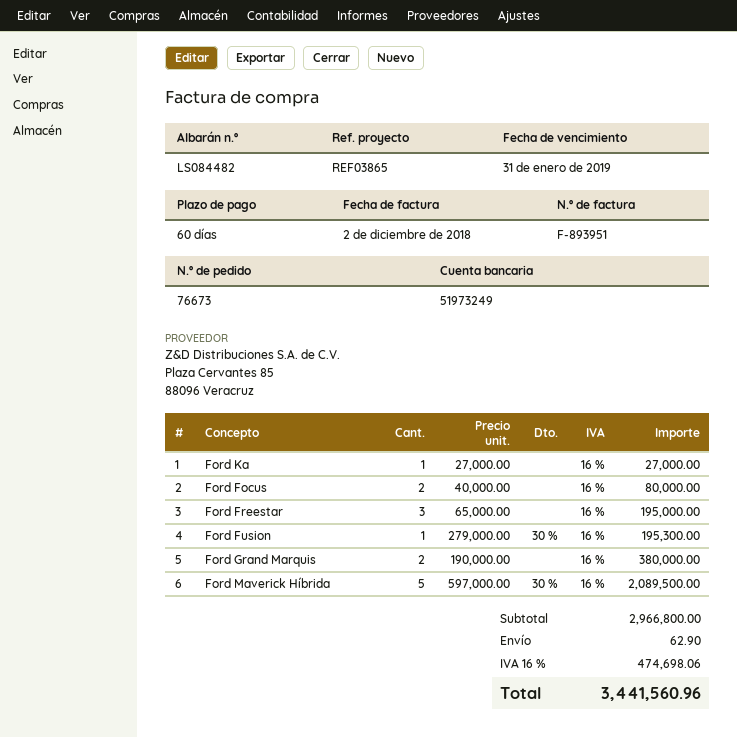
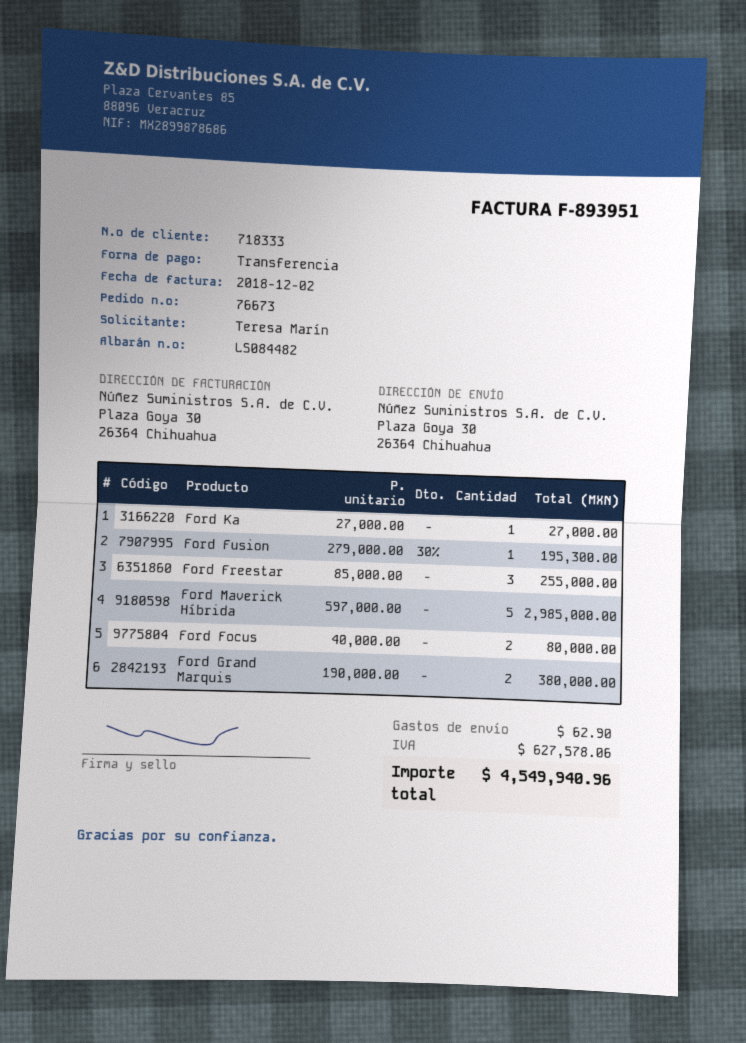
Ford Freestar: 3 x 65000.00 = 195000.00 -> 3 x 85000.00 = 255000.00
Ford Maverick Híbrida: 5 x 597000.00 - 30% = 2089500.00 -> 5 x 597000.00 = 2985000.00
tax: 474698.06 -> 627578.06
total: 3441560.96 -> 4549940.96

